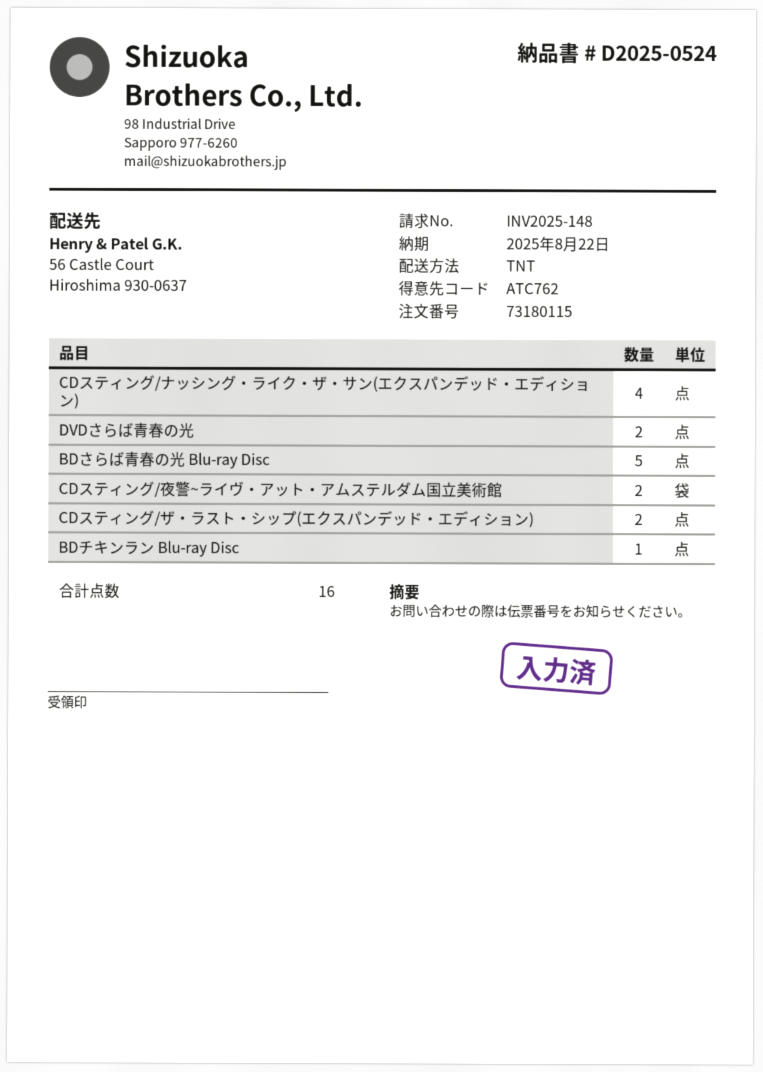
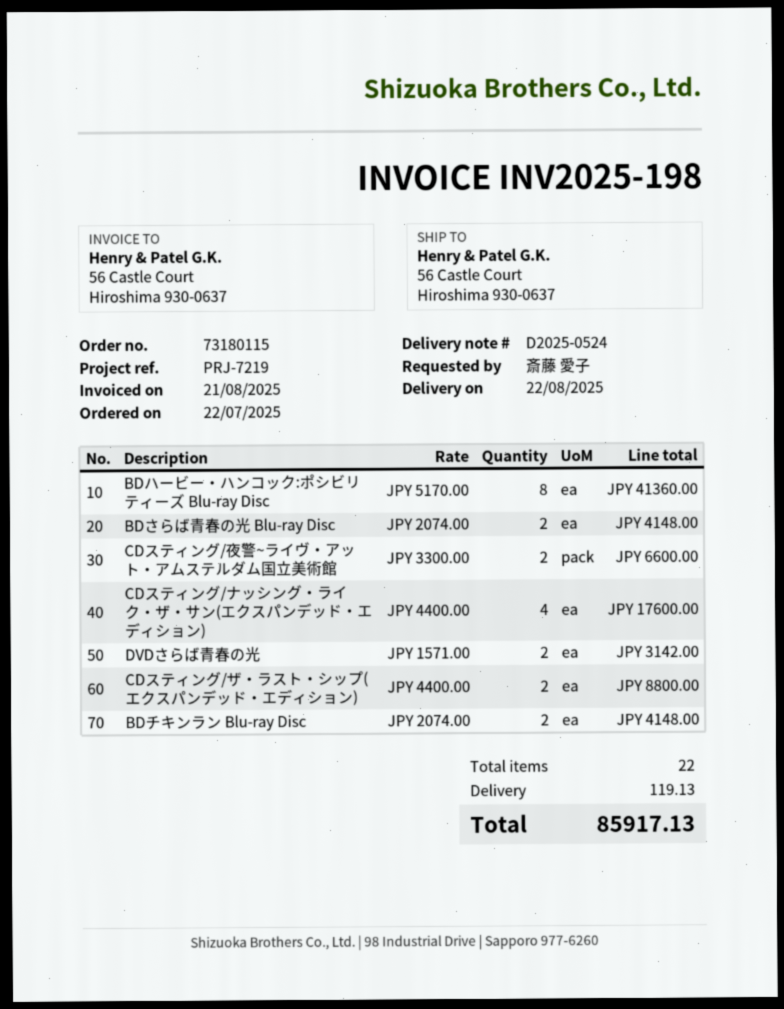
invoice number: INV2025-148 -> INV2025-198
BDさらば青春の光 Blu-ray Disc: 5 -> 2
BDチキンラン Blu-ray Disc: 1 -> 2
BDハービー・ハンコック:ポシビリティーズ Blu-ray Disc: none -> 8
total quantity: 16 -> 22

